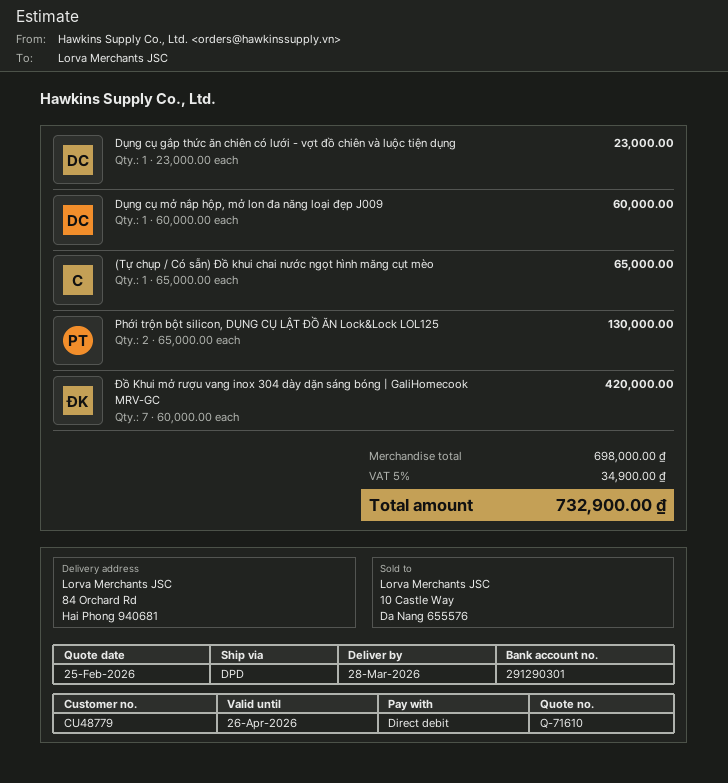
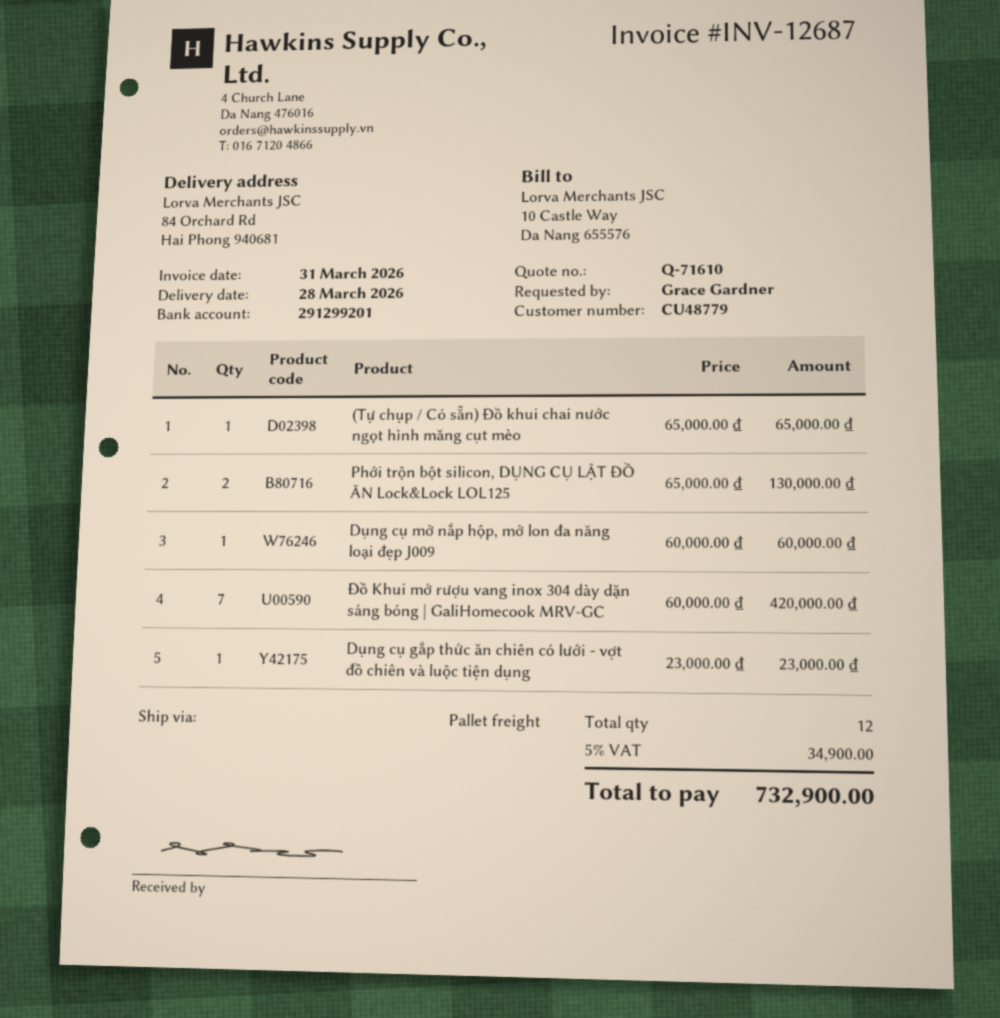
bank account: 291290301 -> 291299201
shipping method: DPD -> pallet freight

